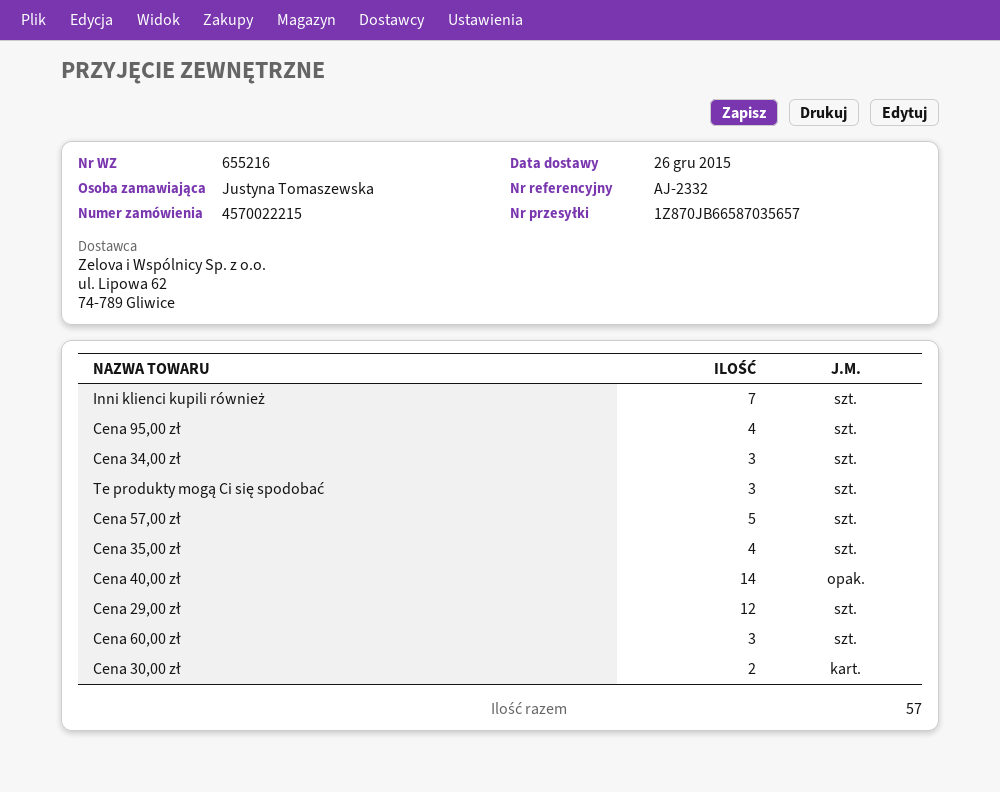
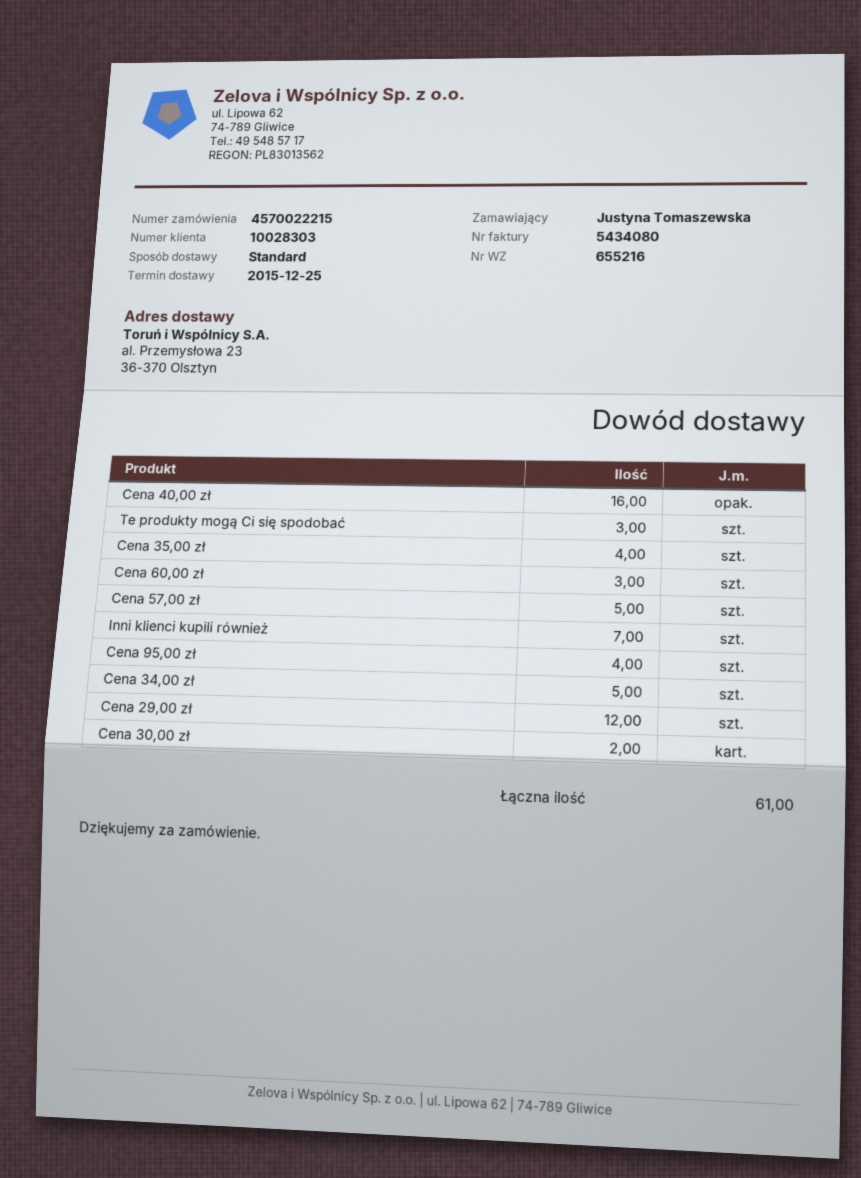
delivery date: 2015-12-26 -> 2015-12-25
Cena 34,00 zł: 3 -> 5
Cena 40,00 zł: 14 -> 16
total quantity: 57 -> 61

